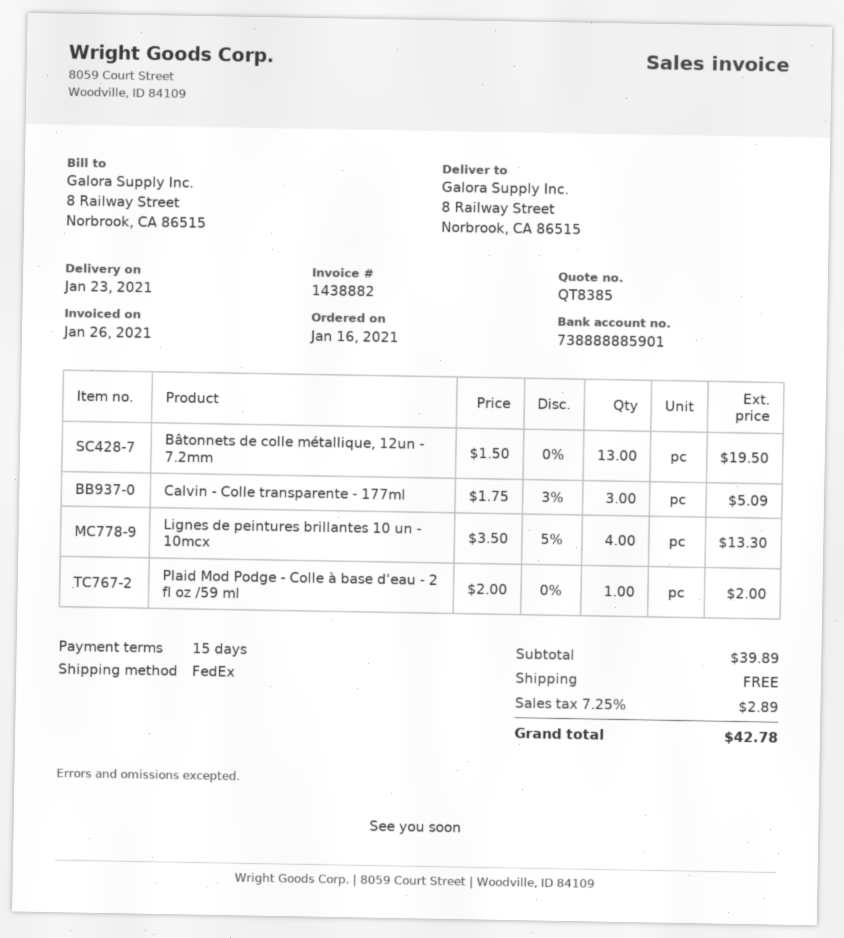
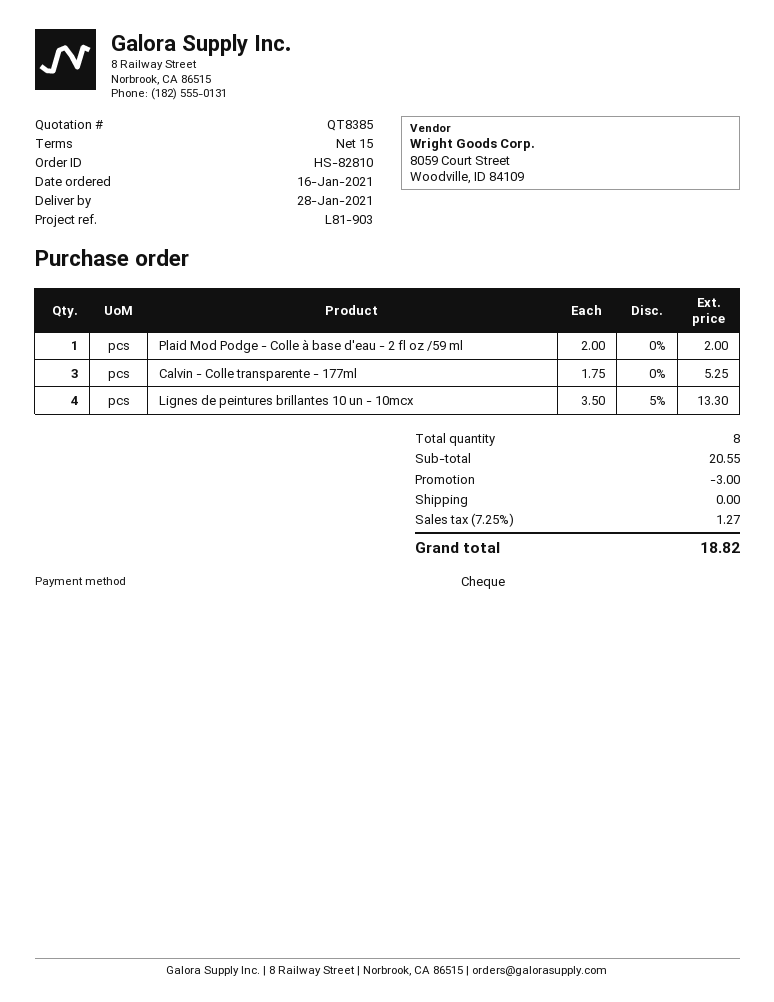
delivery date: 2021-01-23 -> 2021-01-28
Bâtonnets de colle métallique, 12un - 7.2mm: 13 x 1.50 = 19.50 -> none
Calvin - Colle transparente - 177ml: 3 x 1.75 - 3% = 5.09 -> 3 x 1.75 = 5.25
subtotal: 39.89 -> 20.55
discount: none -> 3.00
tax: 7.25% = 2.89 -> 7.25% = 1.27
total: 42.78 -> 18.82

